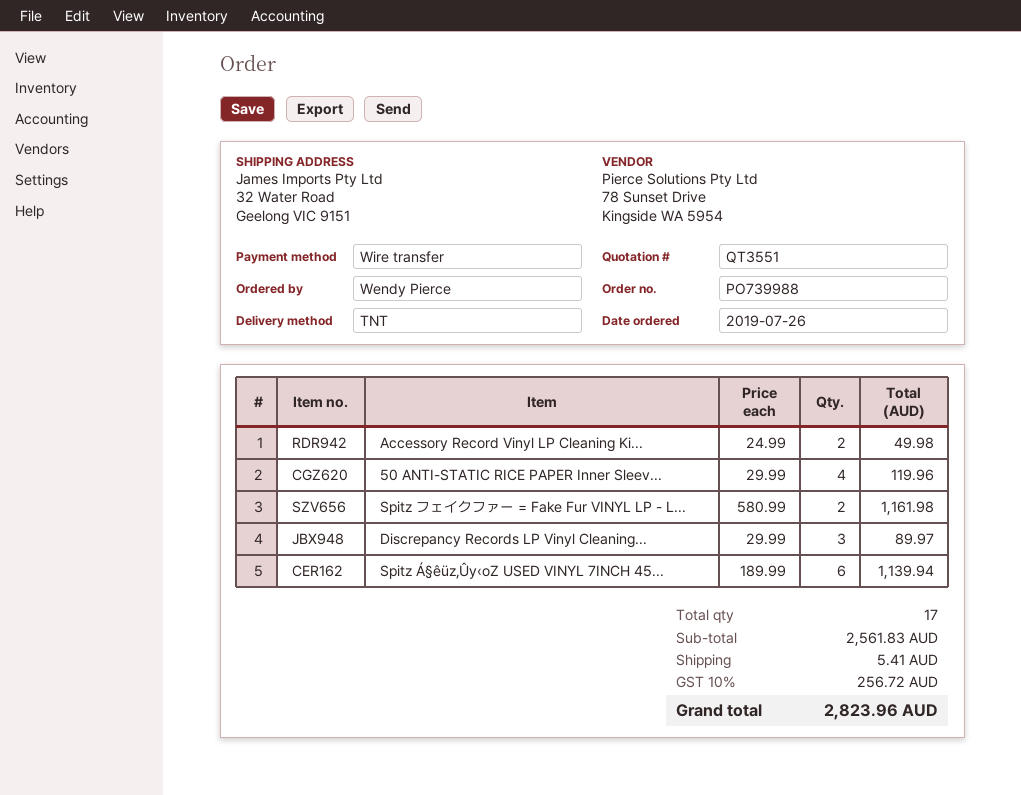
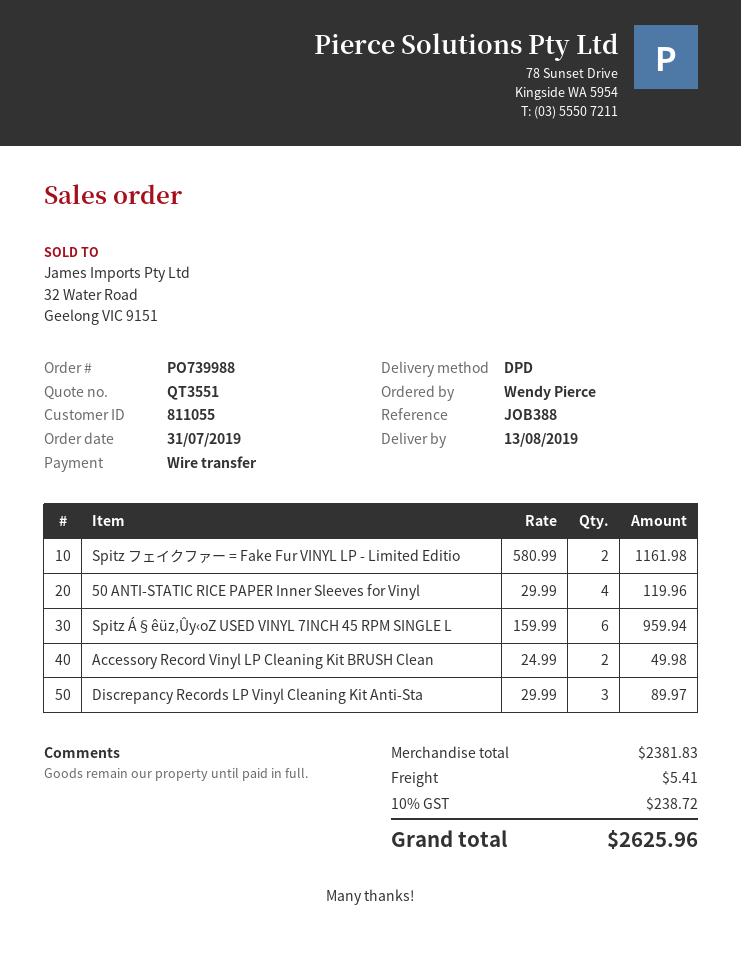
order date: 2019-07-26 -> 2019-07-31
shipping method: TNT -> DPD
Spitz Á§êüz‚Ûy‹oZ USED VINYL 7INCH 45...: 6 x 189.99 = 1139.94 -> 6 x 159.99 = 959.94
subtotal: 2561.83 -> 2381.83
tax: 10% = 256.72 -> 10% = 238.72
total: 2823.96 -> 2625.96

